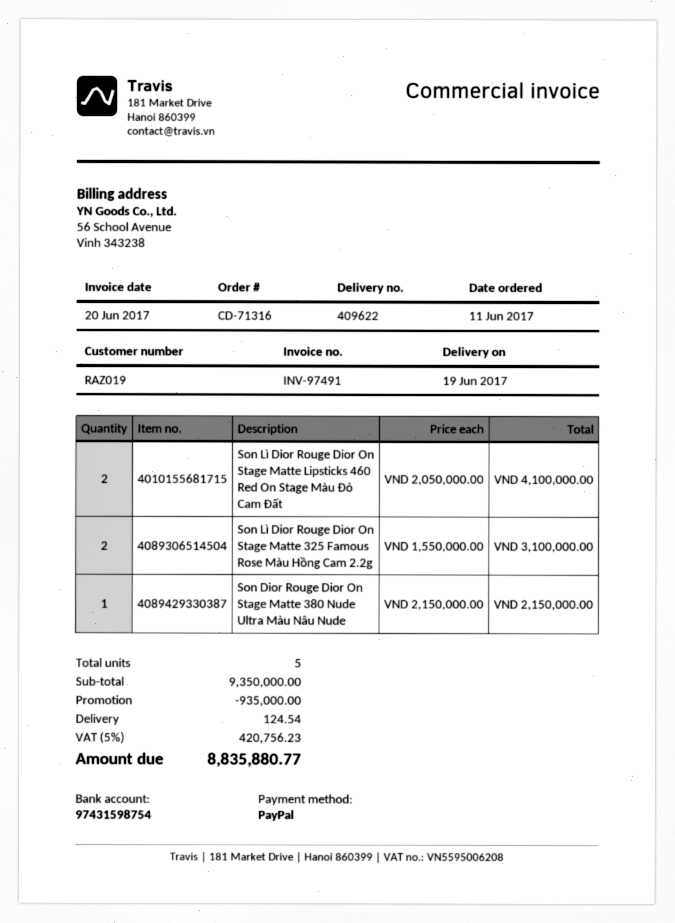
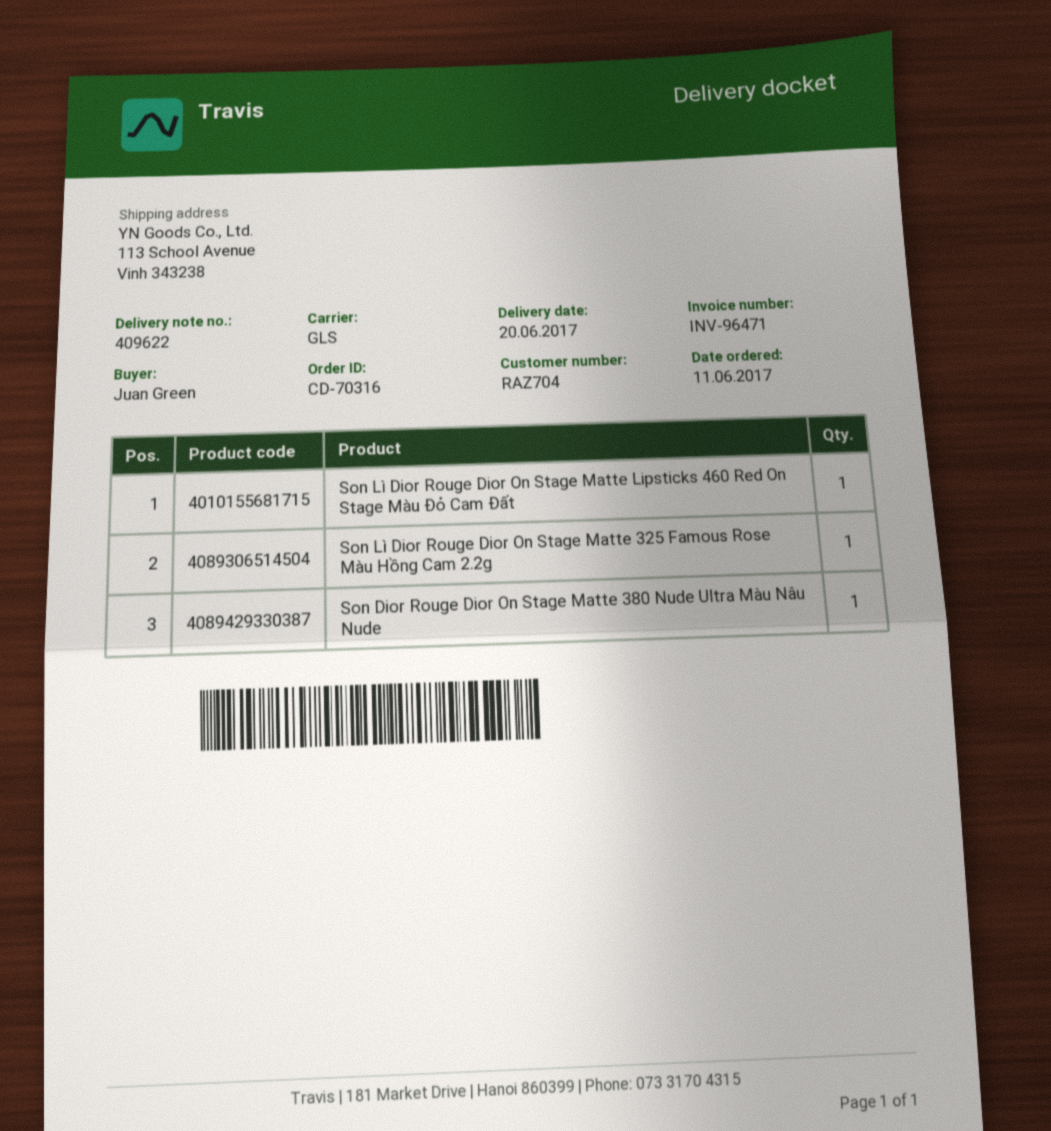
order number: CD-71316 -> CD-70316
delivery date: 2017-06-19 -> 2017-06-20
invoice number: INV-97491 -> INV-96471
customer number: RAZ019 -> RAZ704
Son Lì Dior Rouge Dior On Stage Matte Lipsticks 460 Red On Stage Màu Đỏ Cam Đất: 2 -> 1
Son Lì Dior Rouge Dior On Stage Matte 325 Famous Rose Màu Hồng Cam 2.2g: 2 -> 1

